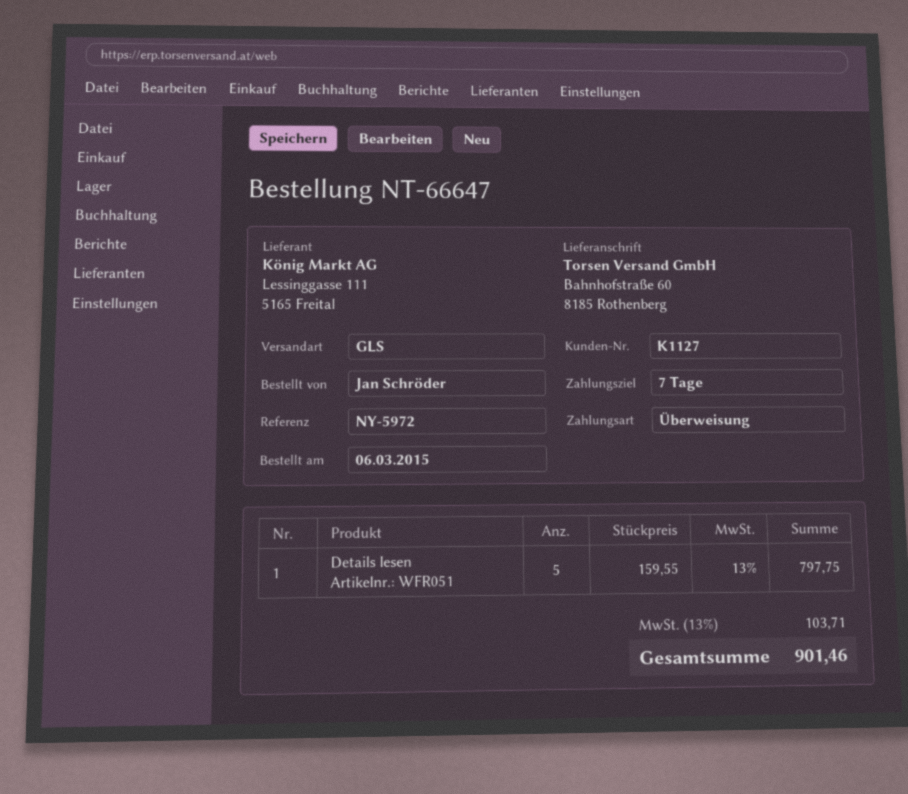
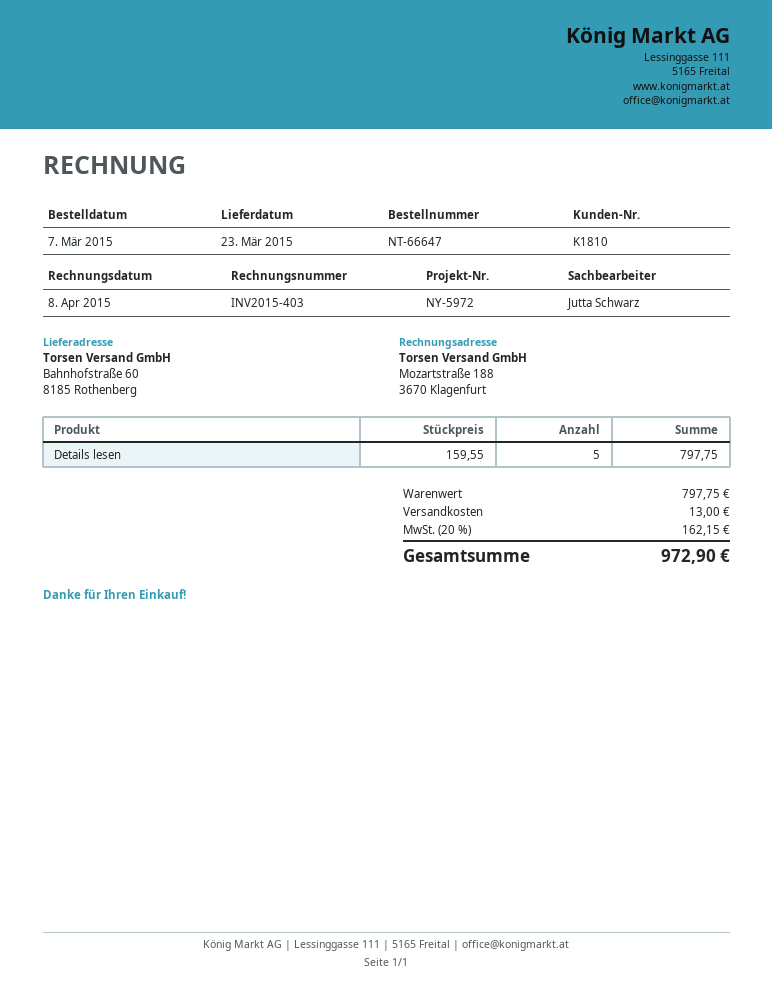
order date: 2015-03-06 -> 2015-03-07
customer number: K1127 -> K1810
shipping: none -> 13.00
tax: 13% = 103.71 -> 20% = 162.15
total: 901.46 -> 972.90

